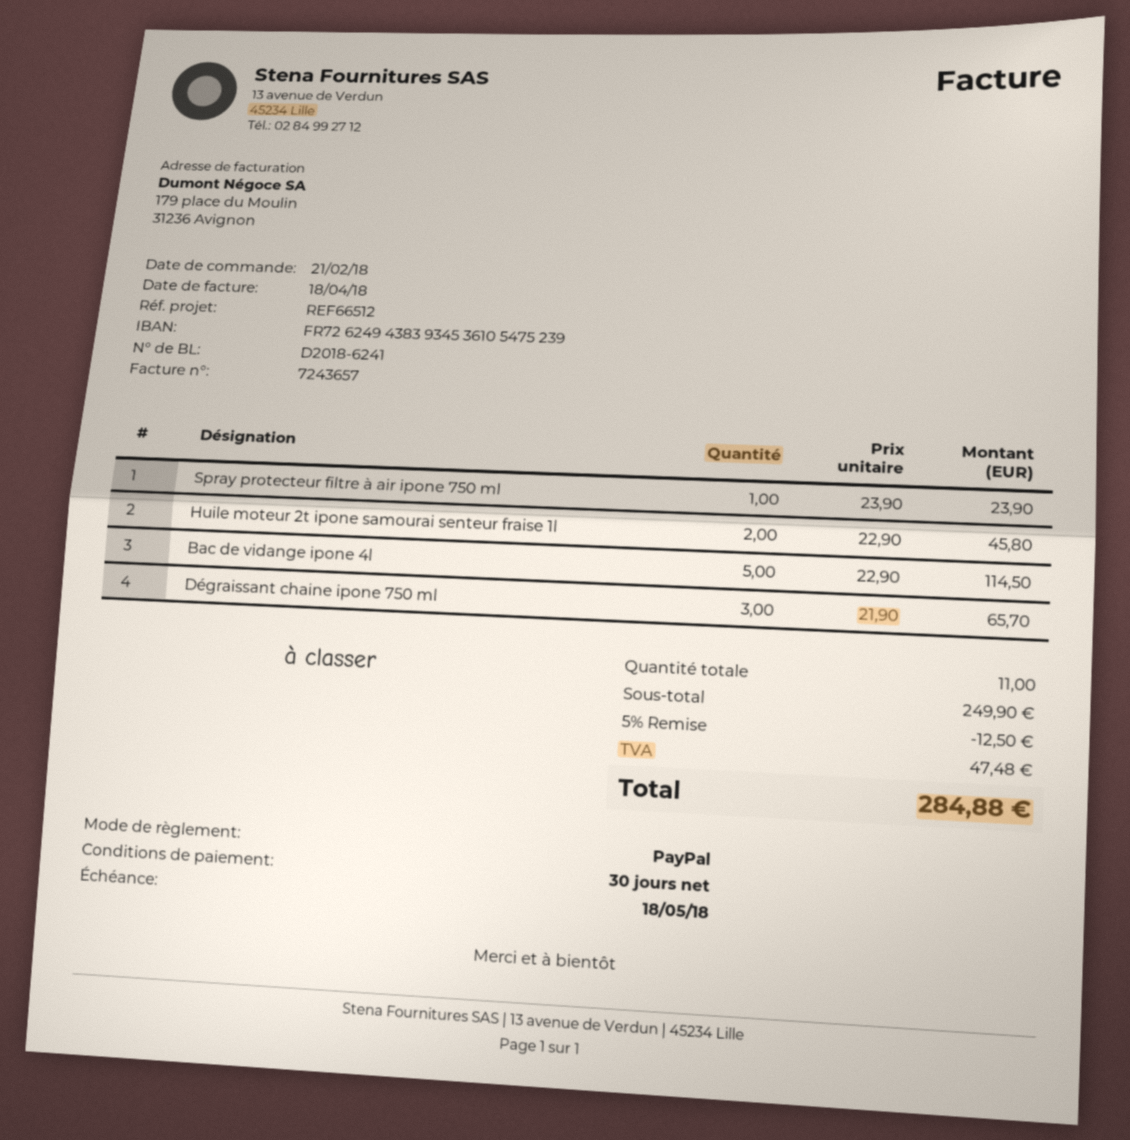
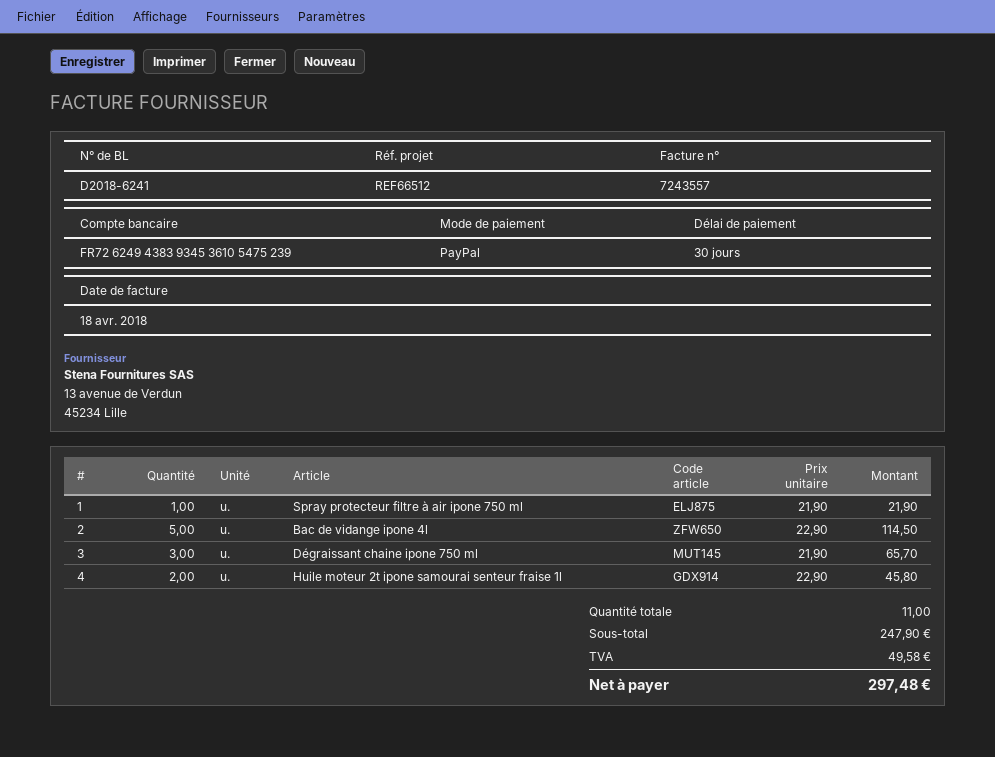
invoice number: 7243657 -> 7243557
Spray protecteur filtre à air ipone 750 ml: 1 x 23.90 = 23.90 -> 1 x 21.90 = 21.90
subtotal: 249.90 -> 247.90
discount: 5% = 12.50 -> none
tax: 47.48 -> 49.58
total: 284.88 -> 297.48

